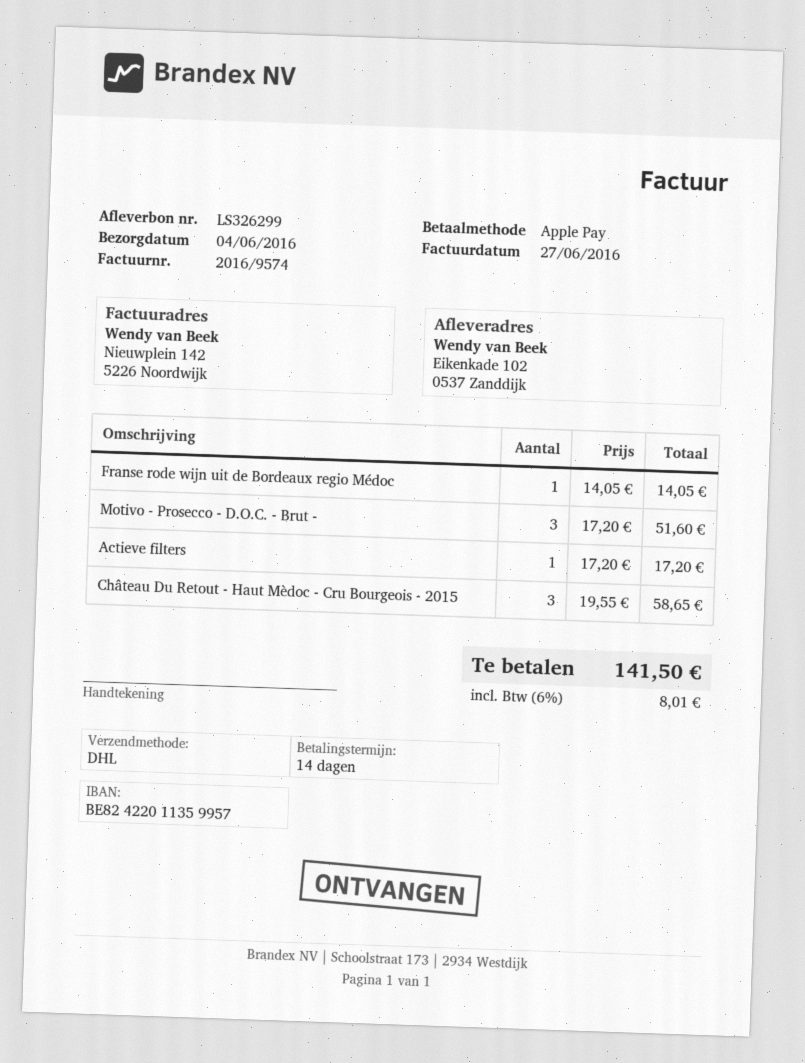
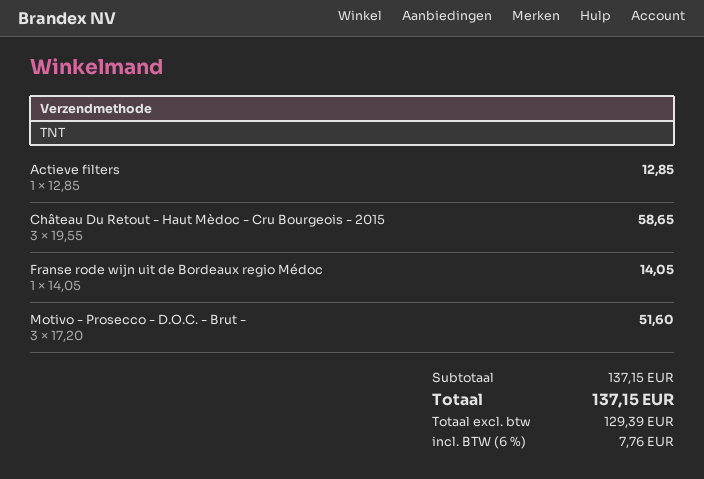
shipping method: DHL -> TNT
Actieve filters: 1 x 17.20 = 17.20 -> 1 x 12.85 = 12.85
tax: 6% = 8.01 -> 6% = 7.76
total: 141.50 -> 137.15

